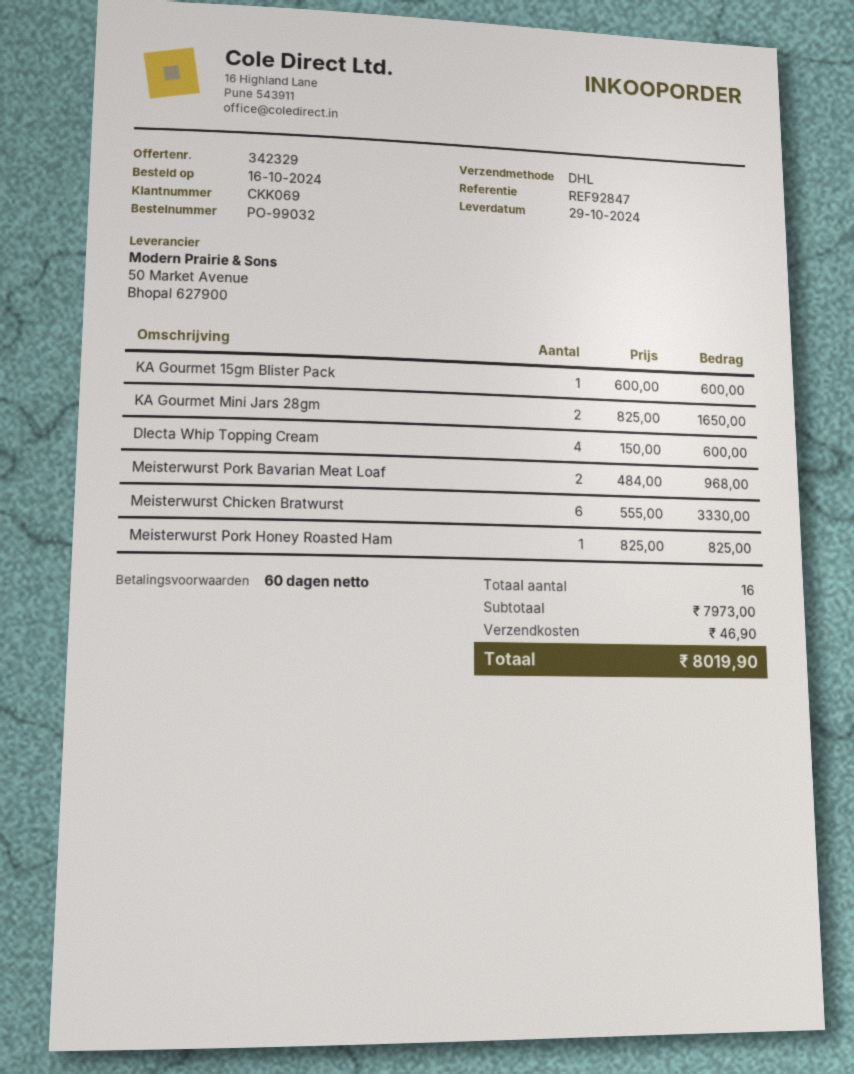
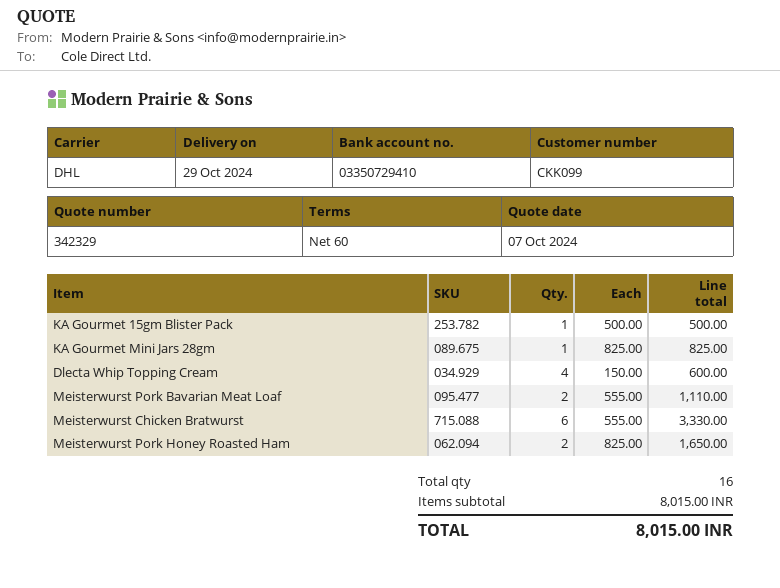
customer number: CKK069 -> CKK099
KA Gourmet 15gm Blister Pack: 1 x 600.00 = 600.00 -> 1 x 500.00 = 500.00
KA Gourmet Mini Jars 28gm: 2 x 825.00 = 1650.00 -> 1 x 825.00 = 825.00
Meisterwurst Pork Bavarian Meat Loaf: 2 x 484.00 = 968.00 -> 2 x 555.00 = 1110.00
Meisterwurst Pork Honey Roasted Ham: 1 x 825.00 = 825.00 -> 2 x 825.00 = 1650.00
subtotal: 7973.00 -> 8015.00
shipping: 46.90 -> none
total: 8019.90 -> 8015.00

